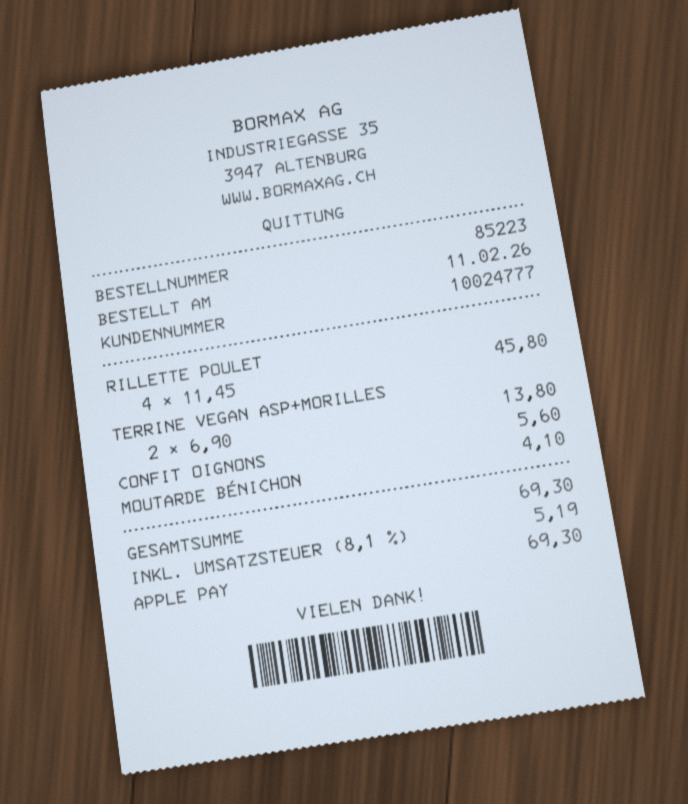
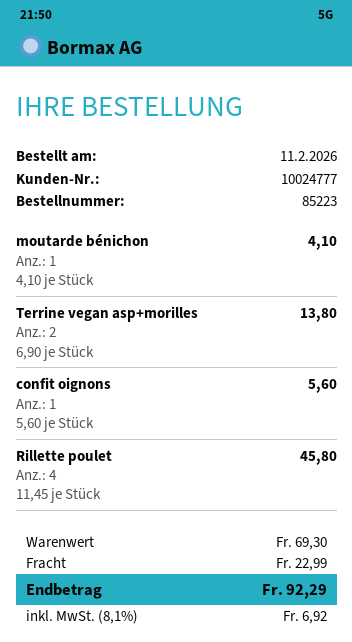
shipping: none -> 22.99
tax: 8.1% = 5.19 -> 8.1% = 6.92
total: 69.30 -> 92.29

